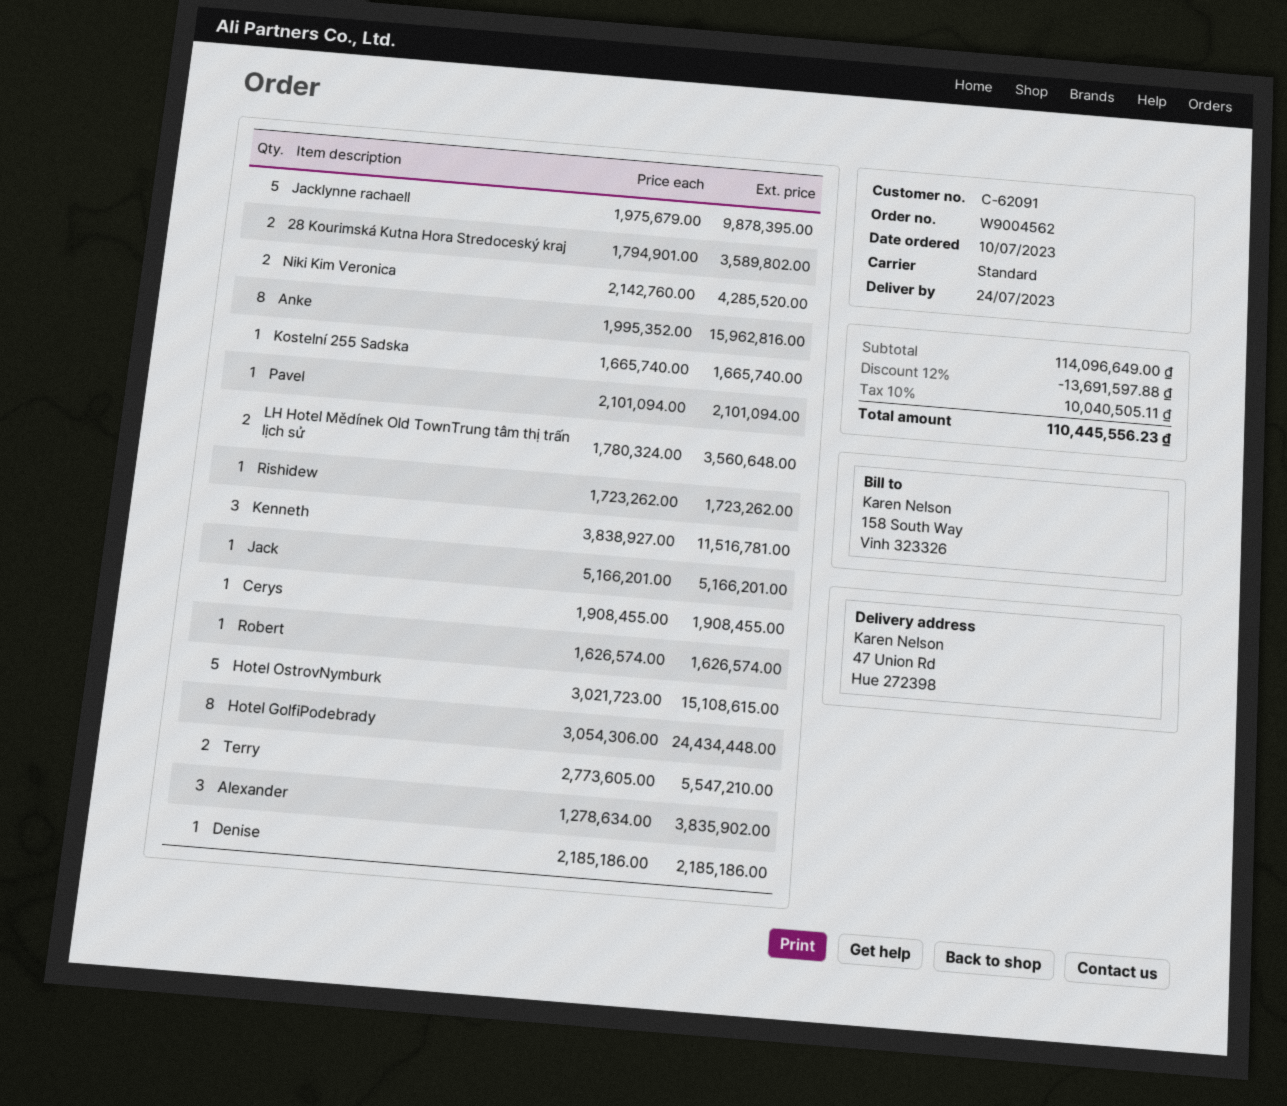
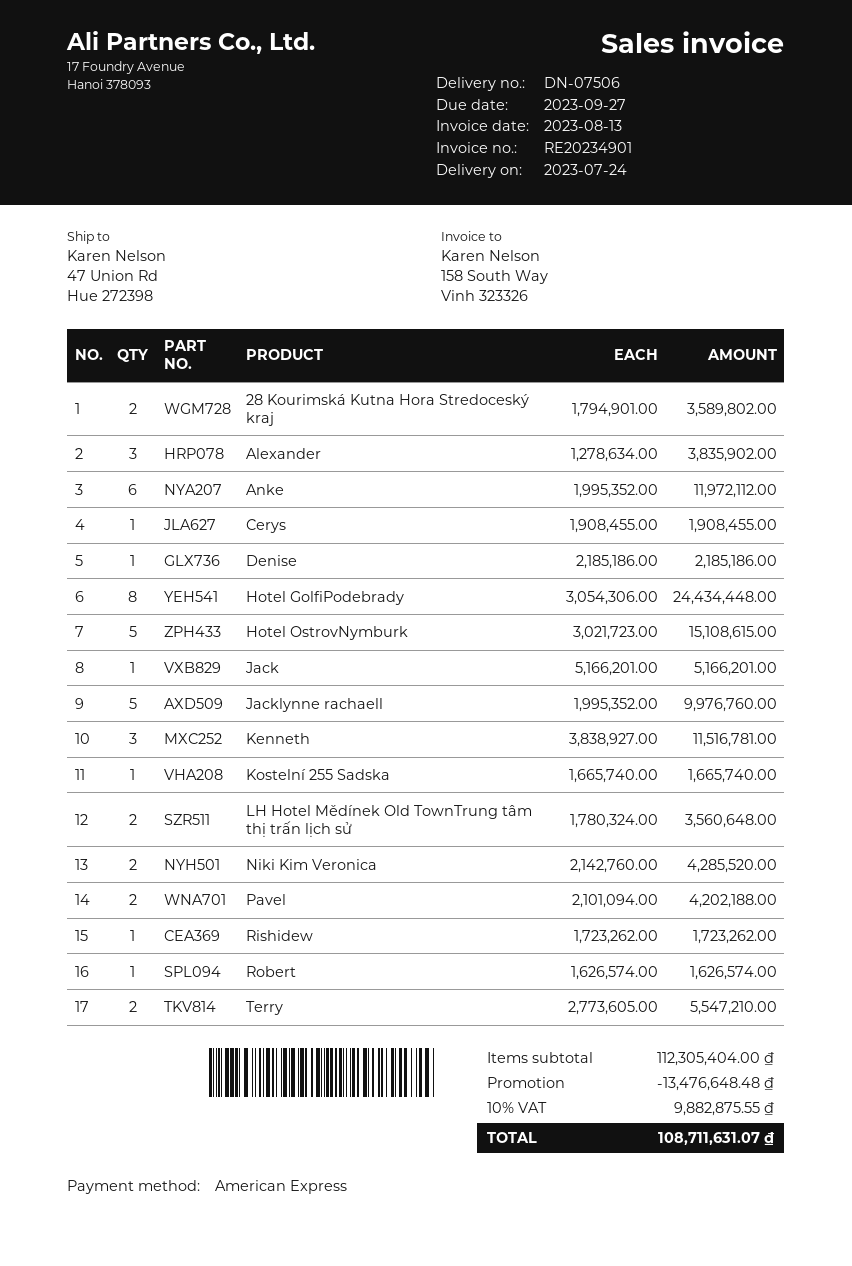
Jacklynne rachaell: 5 x 1975679.00 = 9878395.00 -> 5 x 1995352.00 = 9976760.00
Anke: 8 x 1995352.00 = 15962816.00 -> 6 x 1995352.00 = 11972112.00
Pavel: 1 x 2101094.00 = 2101094.00 -> 2 x 2101094.00 = 4202188.00
subtotal: 114096649.00 -> 112305404.00
discount: 13691597.88 -> 13476648.48
tax: 10% = 10040505.11 -> 10% = 9882875.55
total: 110445556.23 -> 108711631.07

